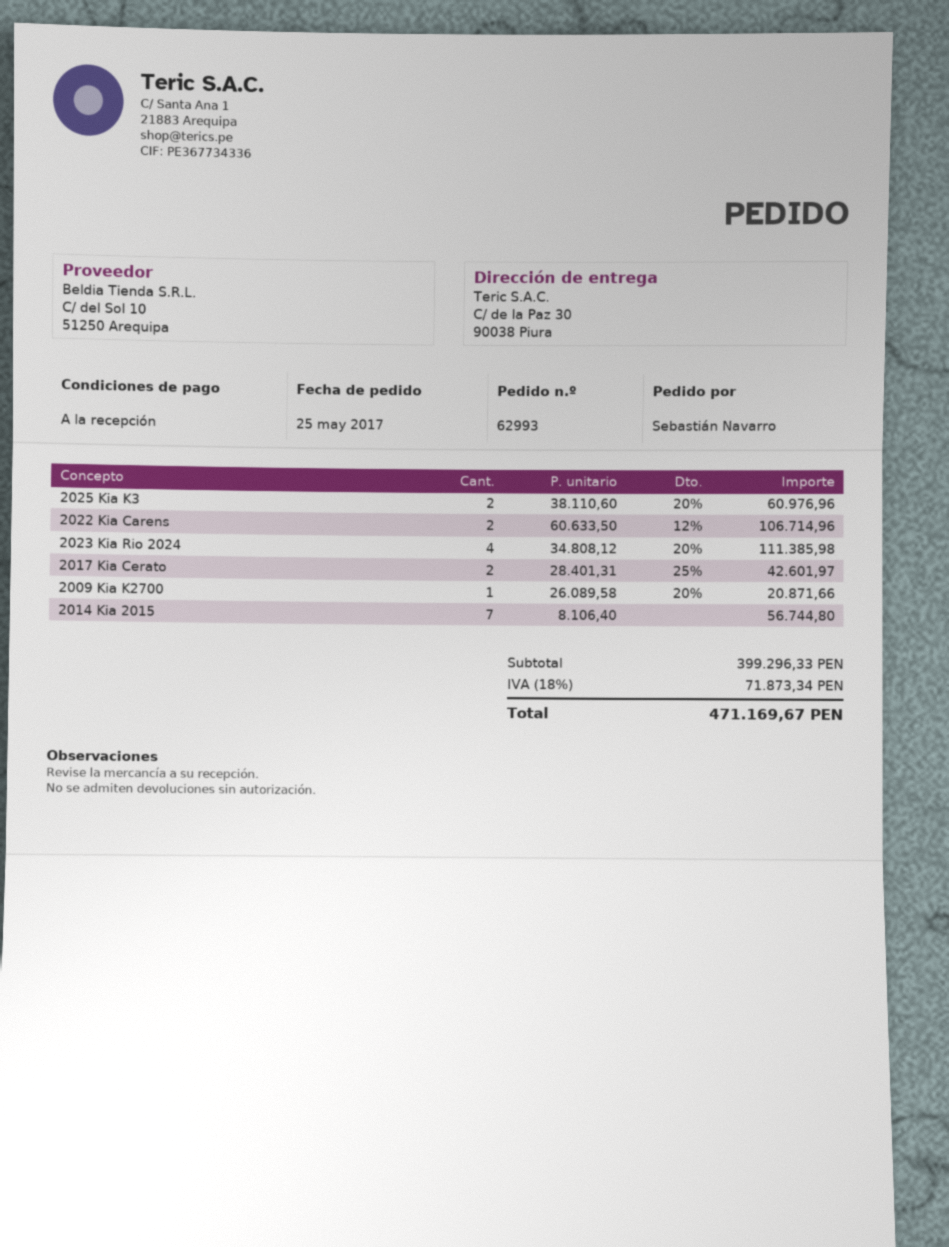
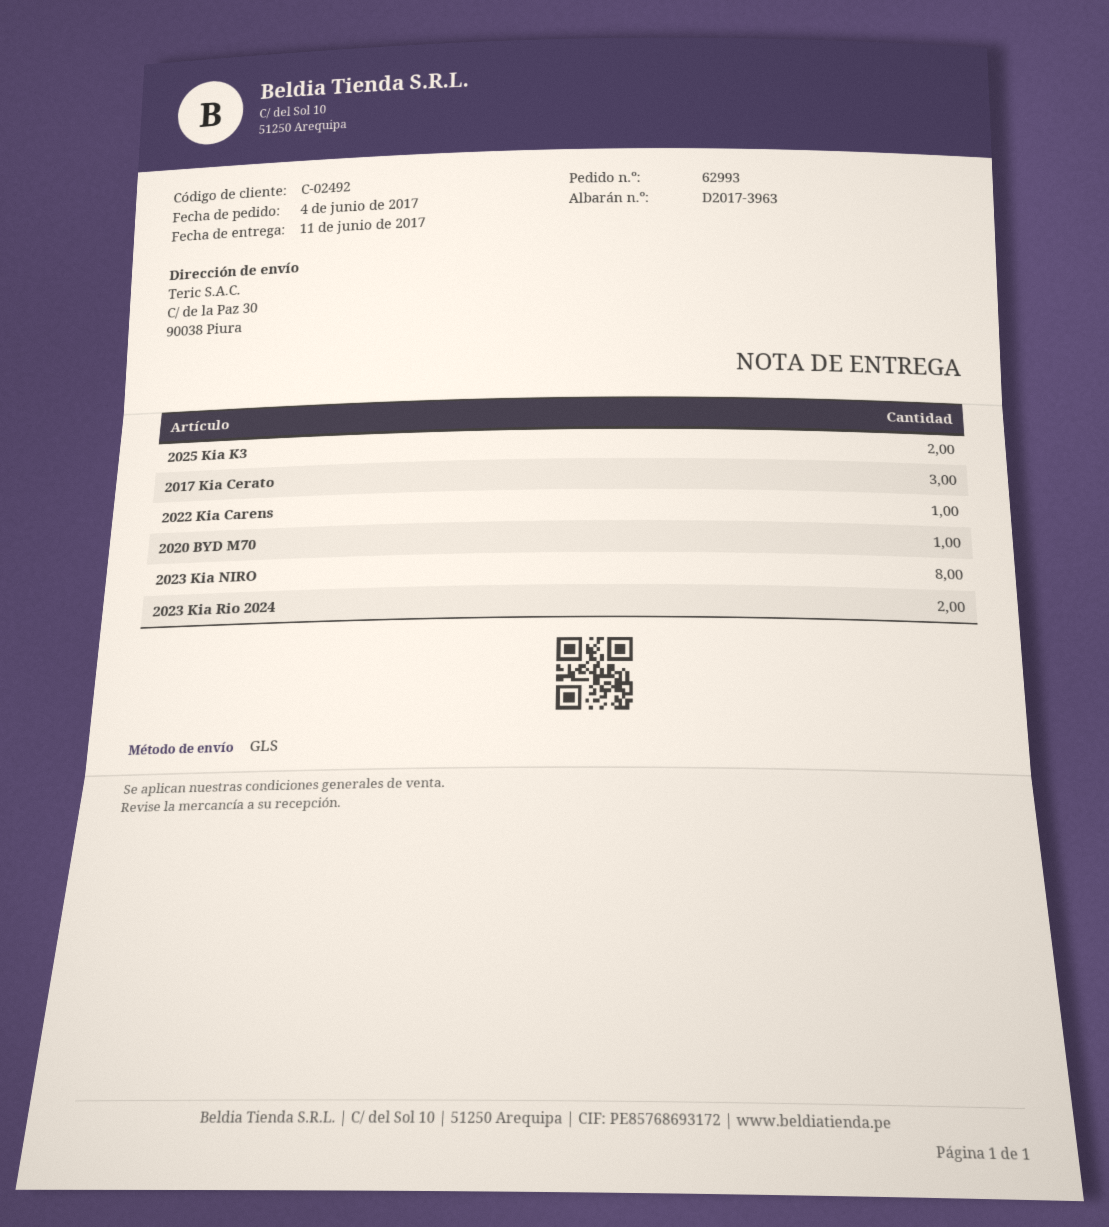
order date: 2017-05-25 -> 2017-06-04
2022 Kia Carens: 2 -> 1
2023 Kia Rio 2024: 4 -> 2
2017 Kia Cerato: 2 -> 3
2009 Kia K2700: 1 -> none
2014 Kia 2015: 7 -> none
2020 BYD M70: none -> 1
2023 Kia NIRO: none -> 8

